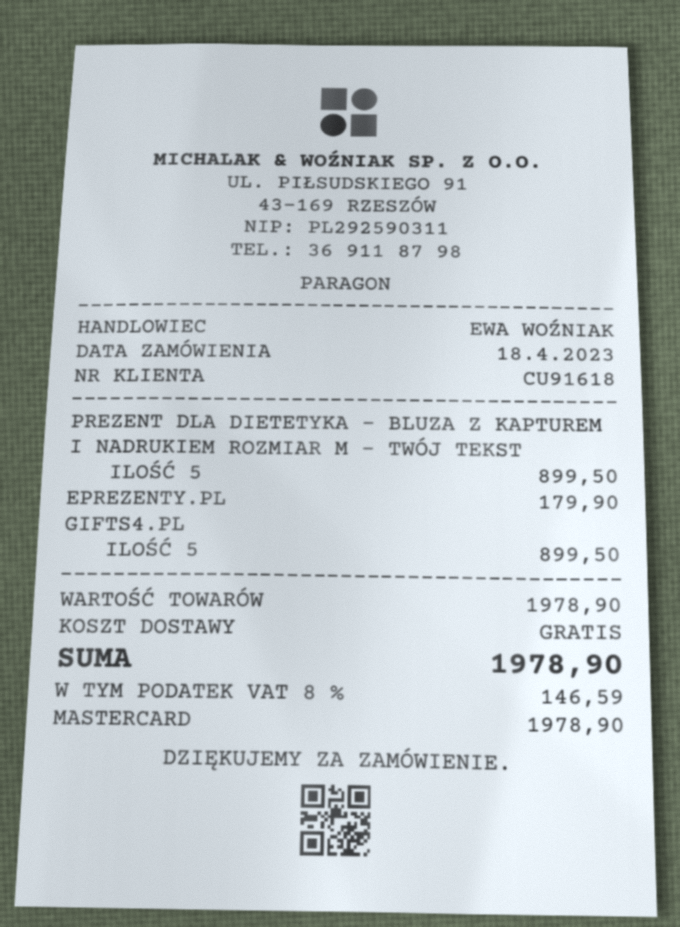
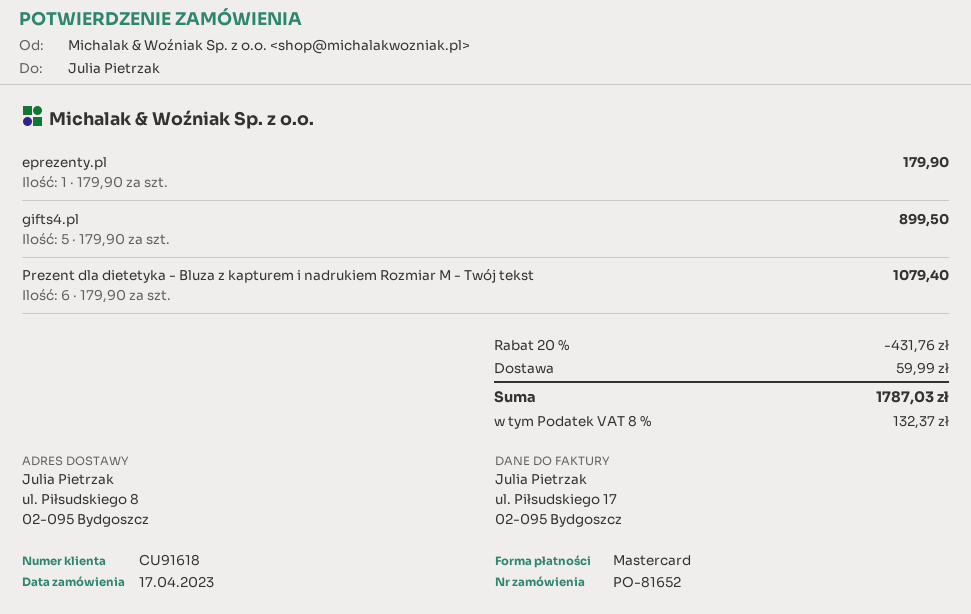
order date: 2023-04-18 -> 2023-04-17
PREZENT DLA DIETETYKA - BLUZA Z KAPTUREM I NADRUKIEM ROZMIAR M - TWÓJ TEKST: 5 for 899.50 -> 6 for 1079.40
discount: none -> 20% = 431.76
shipping: 0.00 -> 59.99
tax: 8% = 146.59 -> 8% = 132.37
total: 1978.90 -> 1787.03

